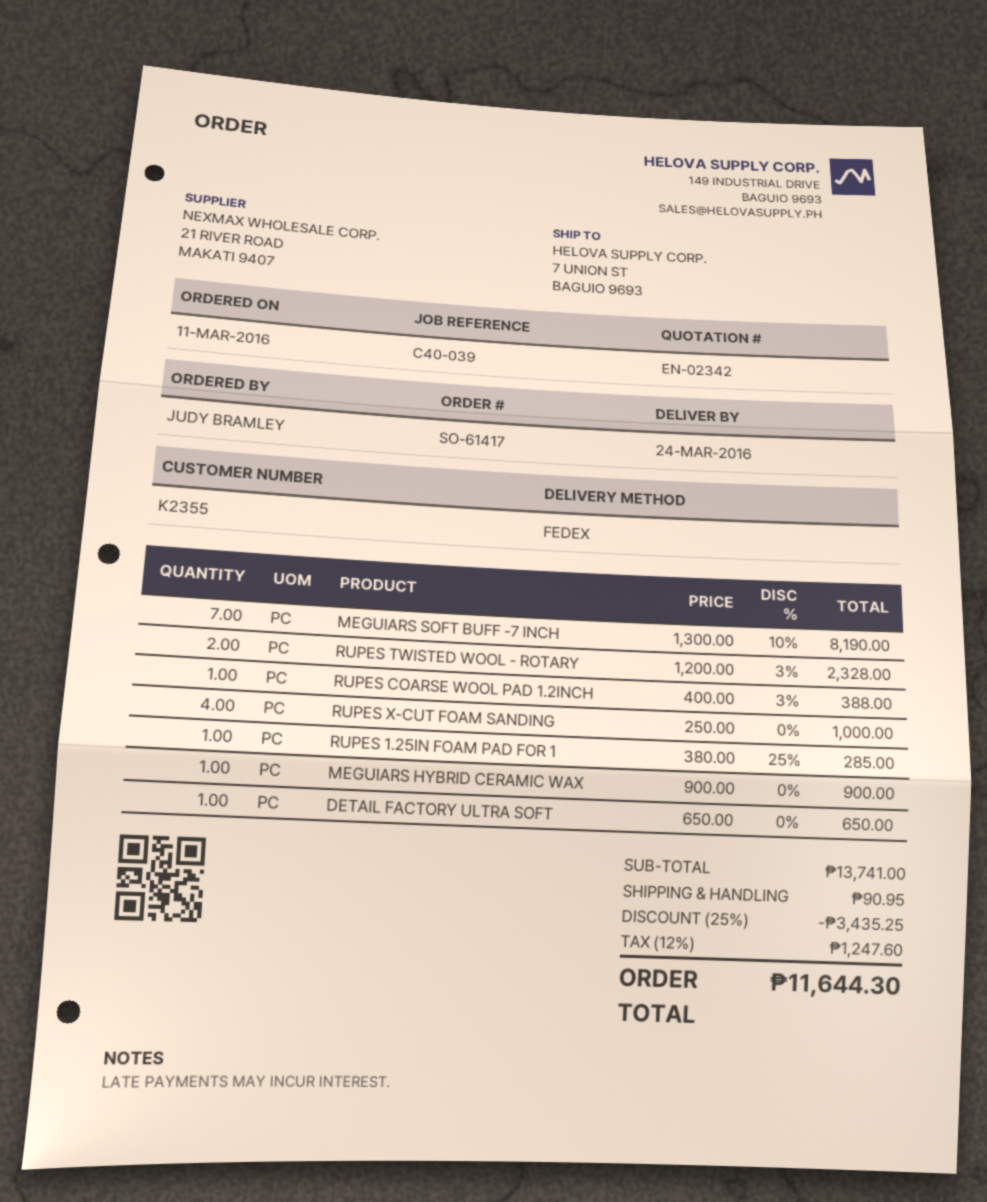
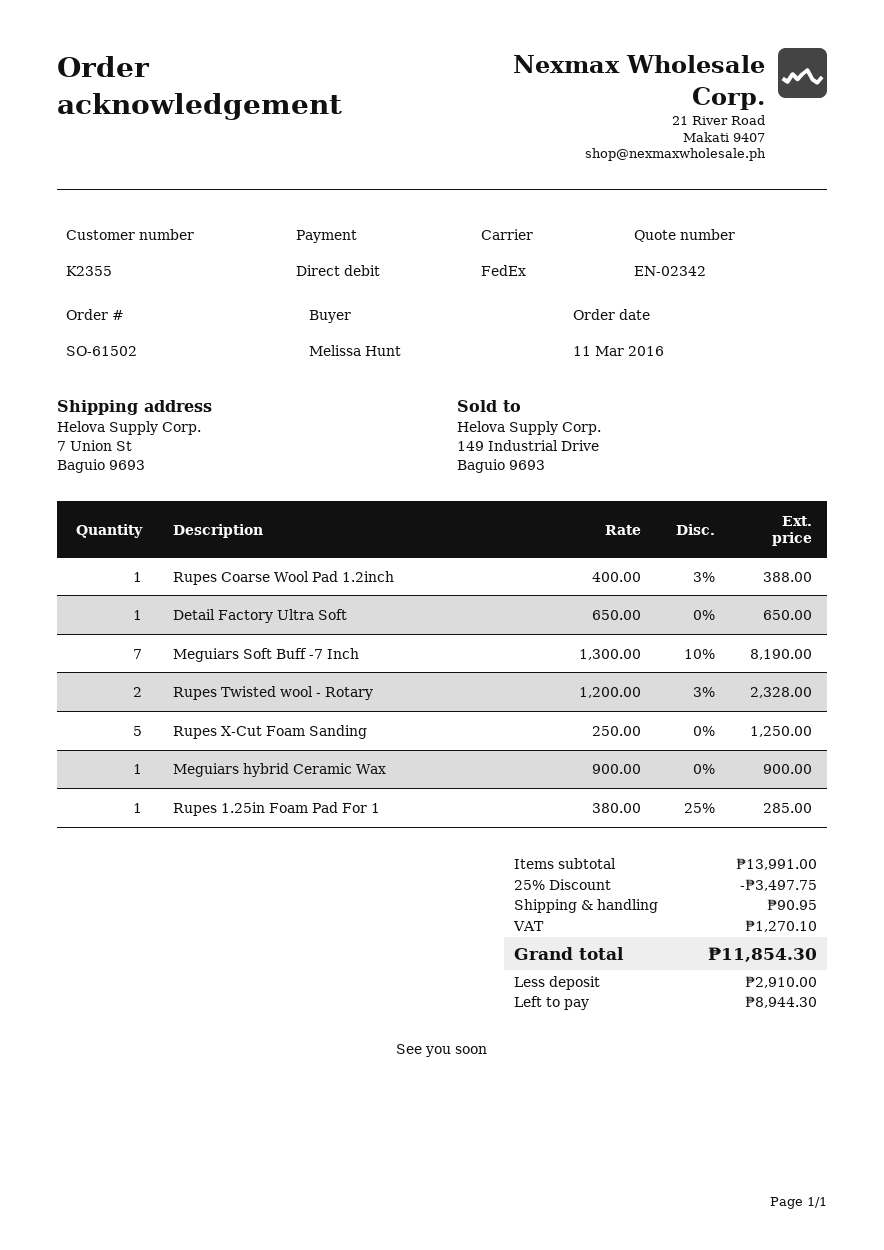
order number: SO-61417 -> SO-61502
ordered by: JUDY BRAMLEY -> Melissa Hunt
RUPES X-CUT FOAM SANDING: 4 x 250.00 = 1000.00 -> 5 x 250.00 = 1250.00
subtotal: 13741.00 -> 13991.00
discount: 25% = 3435.25 -> 25% = 3497.75
tax: 1247.60 -> 1270.10
total: 11644.30 -> 11854.30

